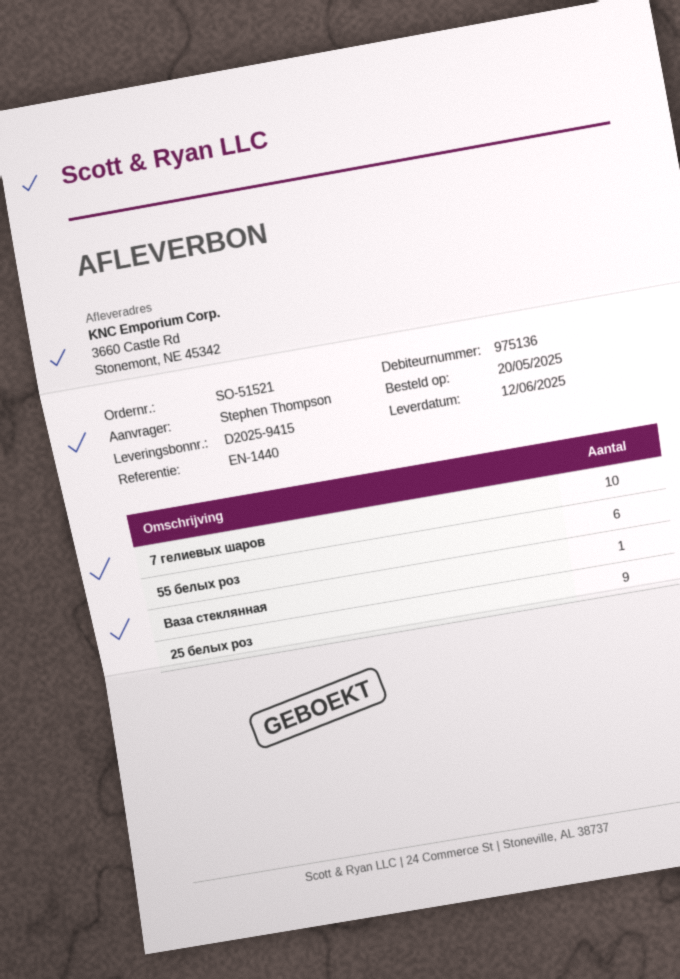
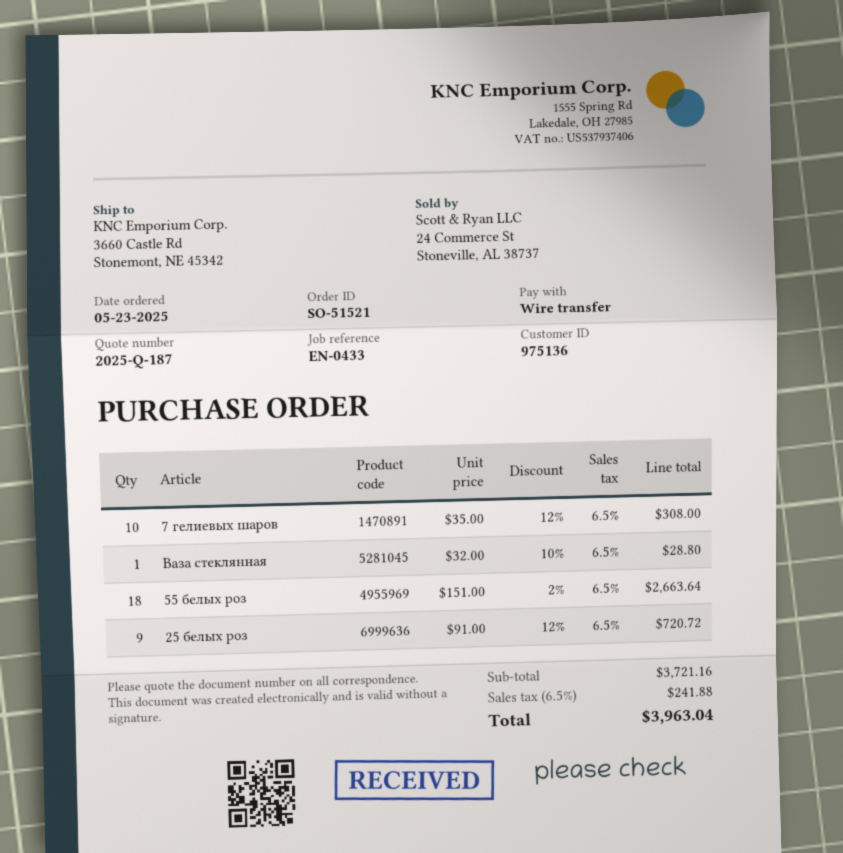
order date: 2025-05-20 -> 2025-05-23
reference: EN-1440 -> EN-0433
55 белых роз: 6 -> 18

